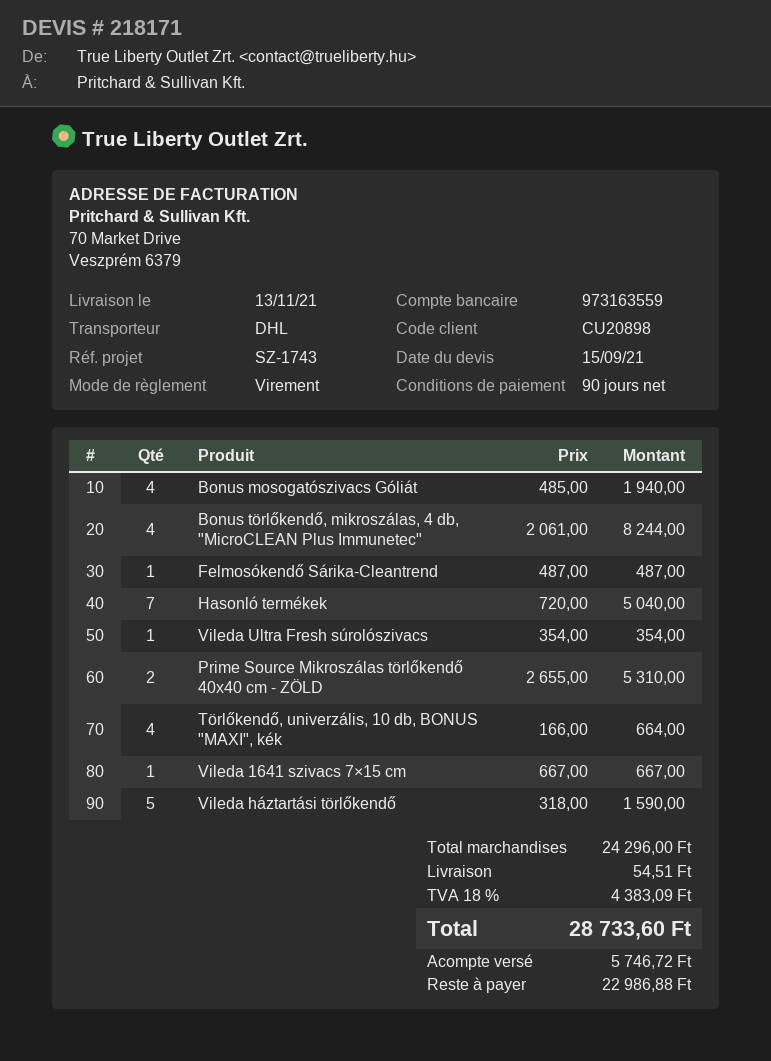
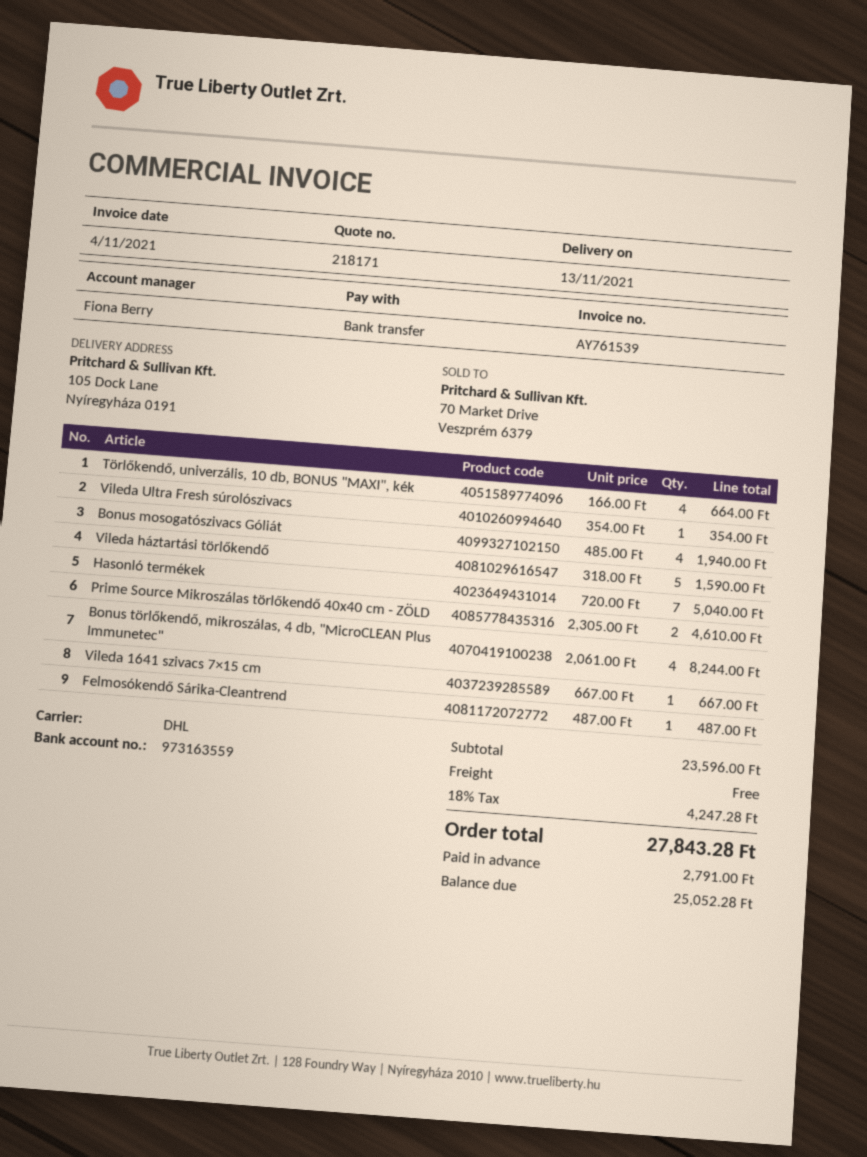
Prime Source Mikroszálas törlőkendő 40x40 cm - ZÖLD: 2 x 2655.00 = 5310.00 -> 2 x 2305.00 = 4610.00
subtotal: 24296.00 -> 23596.00
shipping: 54.51 -> 0.00
tax: 18% = 4383.09 -> 18% = 4247.28
total: 28733.60 -> 27843.28
deposit: 5746.72 -> 2791.00
balance: 22986.88 -> 25052.28

